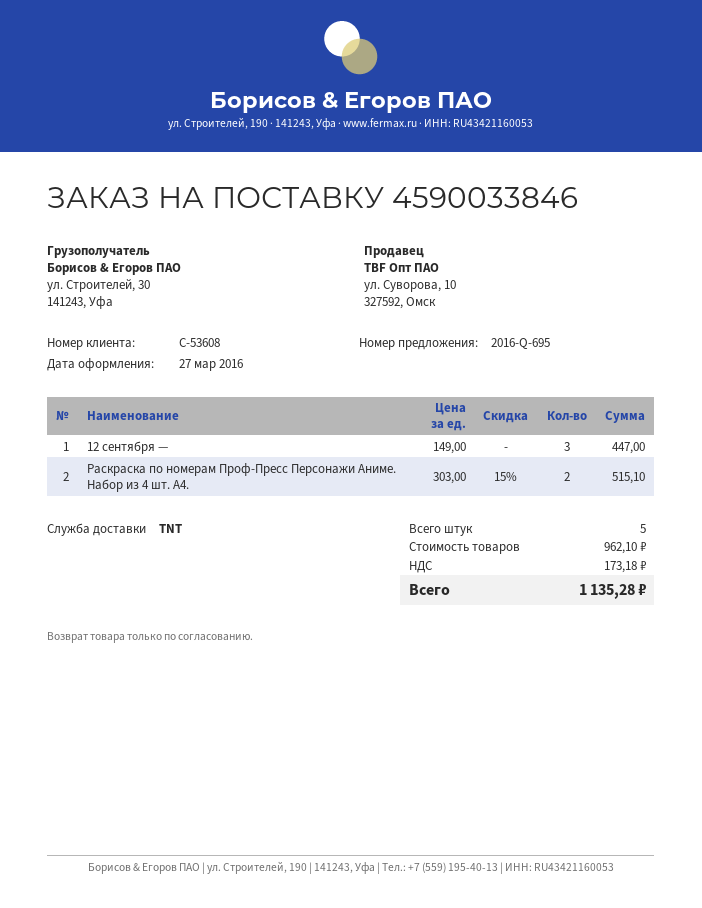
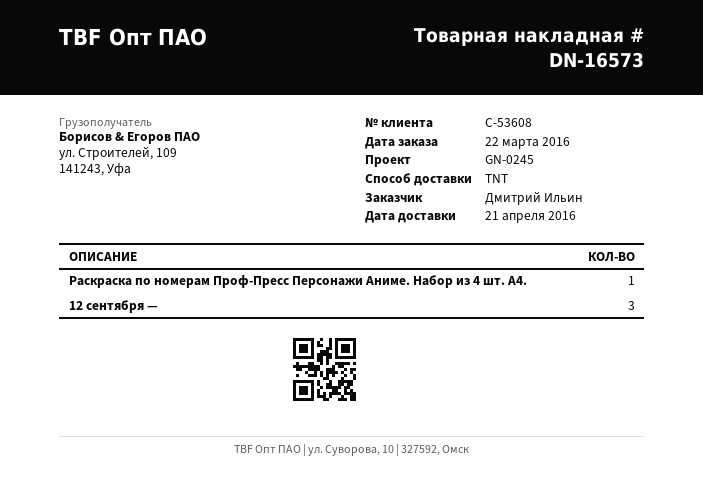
order date: 2016-03-27 -> 2016-03-22
ship to: ул. Строителей, 30, 141243, Уфа -> ул. Строителей, 109, 141243, Уфа
Раскраска по номерам Проф-Пресс Персонажи Аниме. Набор из 4 шт. А4.: 2 -> 1

